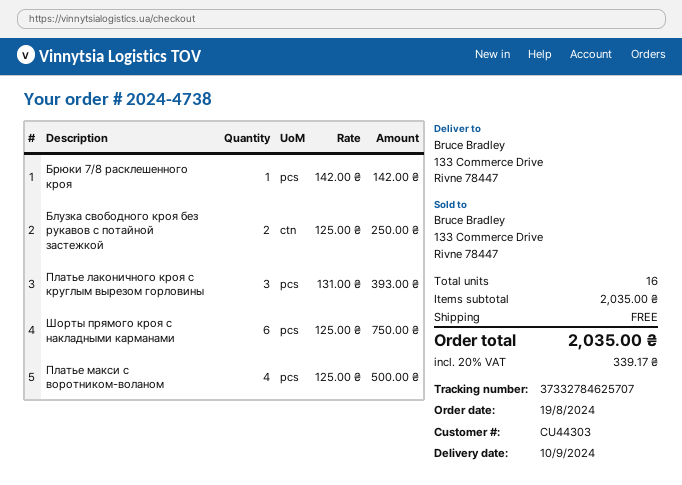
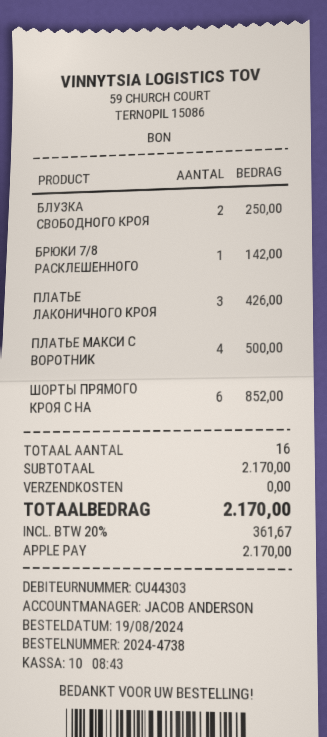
Платье лаконичного кроя с круглым вырезом горловины: 3 for 393.00 -> 3 for 426.00
Шорты прямого кроя с накладными карманами: 6 for 750.00 -> 6 for 852.00
subtotal: 2035.00 -> 2170.00
tax: 20% = 339.17 -> 20% = 361.67
total: 2035.00 -> 2170.00

